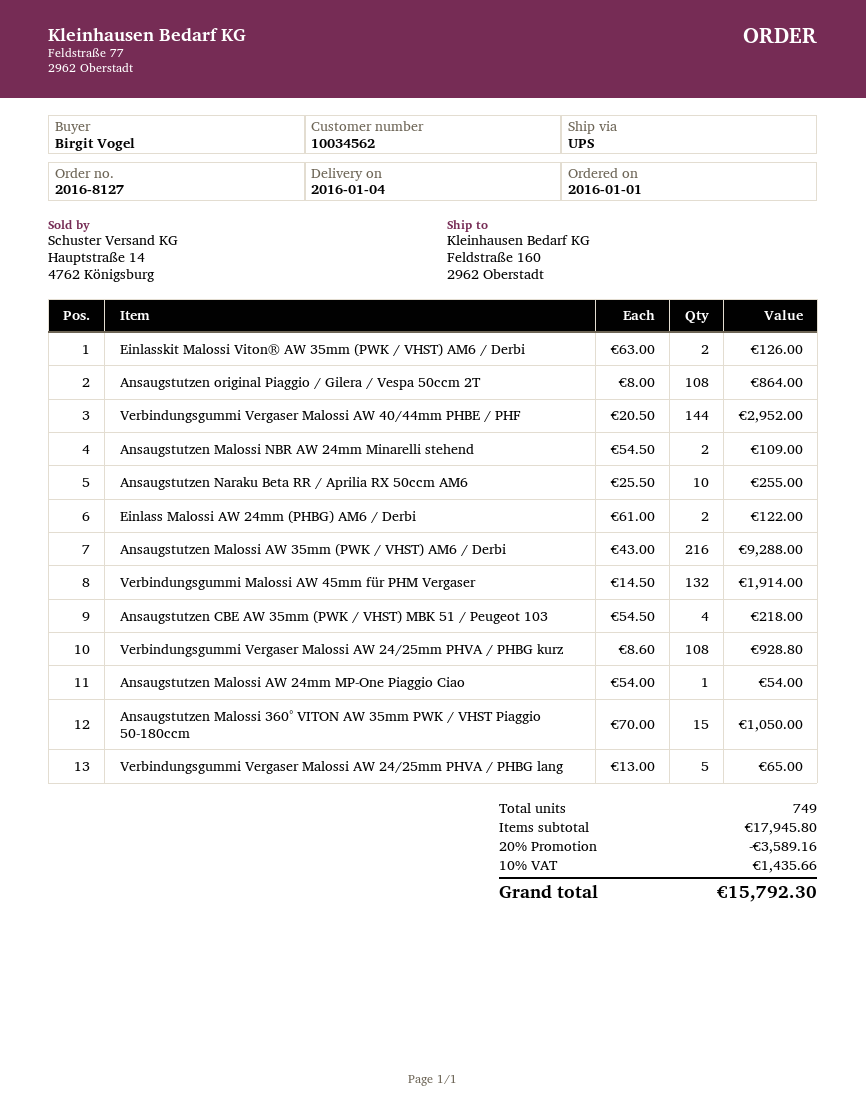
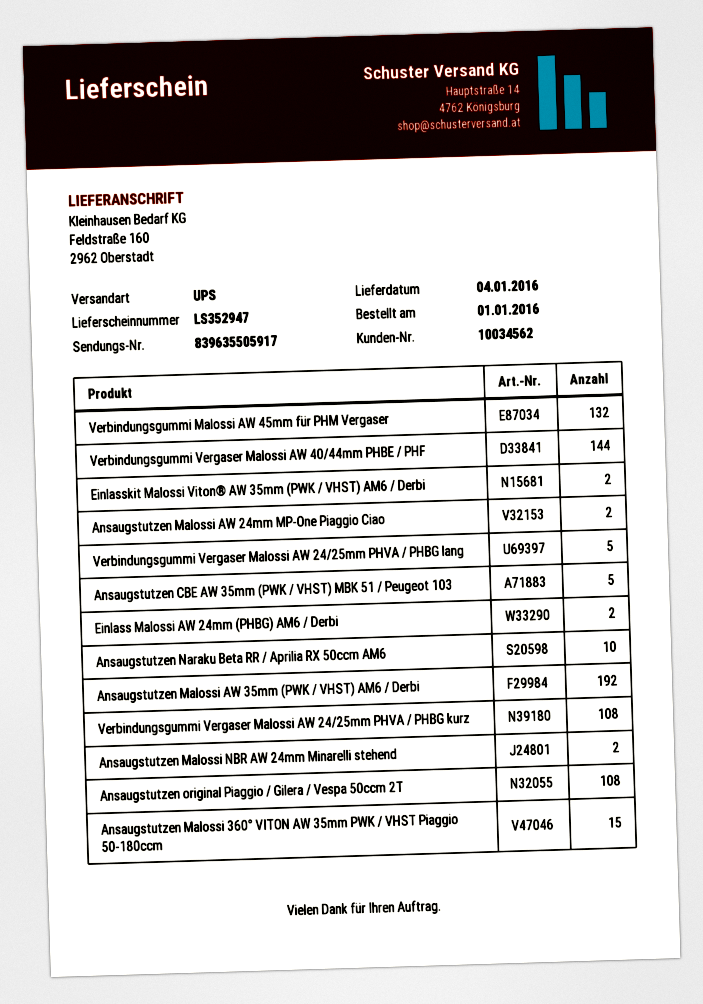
Ansaugstutzen Malossi AW 35mm (PWK / VHST) AM6 / Derbi: 216 -> 192
Ansaugstutzen CBE AW 35mm (PWK / VHST) MBK 51 / Peugeot 103: 4 -> 5
Ansaugstutzen Malossi AW 24mm MP-One Piaggio Ciao: 1 -> 2

